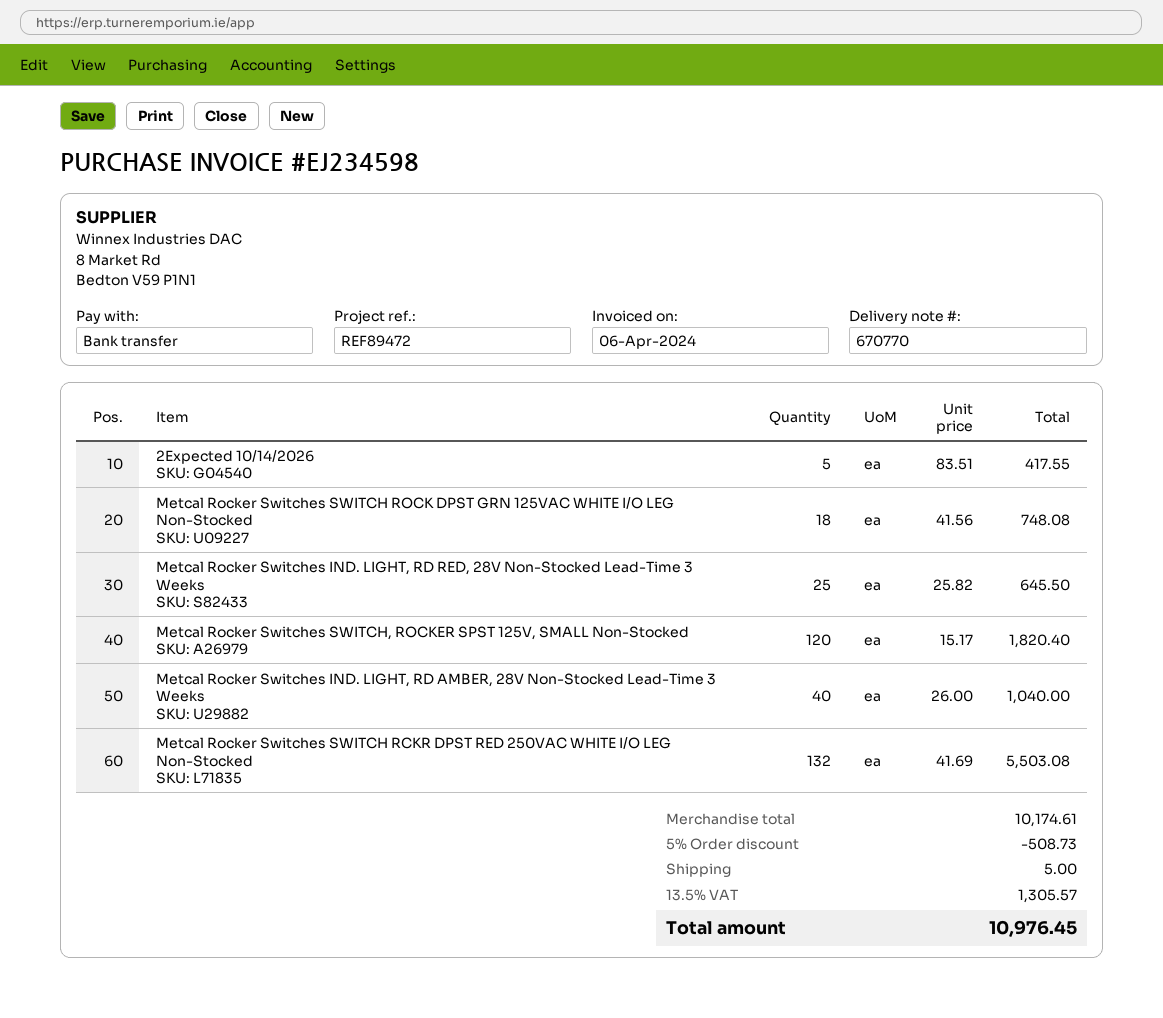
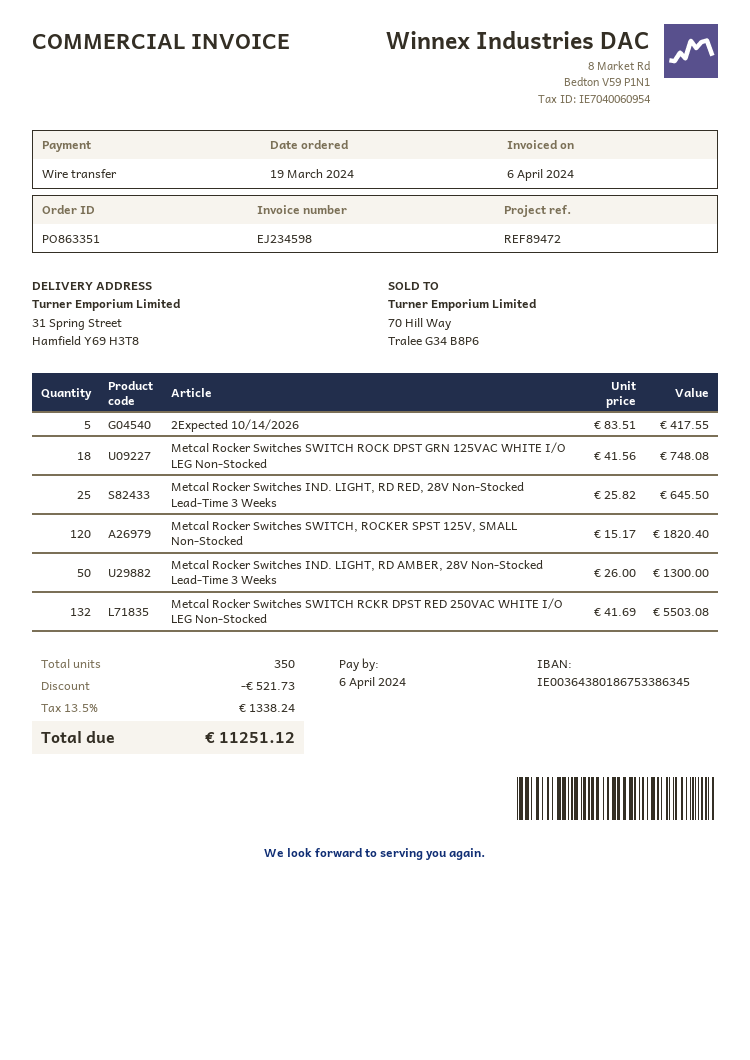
Metcal Rocker Switches IND. LIGHT, RD AMBER, 28V Non-Stocked Lead-Time 3 Weeks: 40 x 26.00 = 1040.00 -> 50 x 26.00 = 1300.00
discount: 508.73 -> 521.73
shipping: 5.00 -> none
tax: 13.5% = 1305.57 -> 13.5% = 1338.24
total: 10976.45 -> 11251.12

